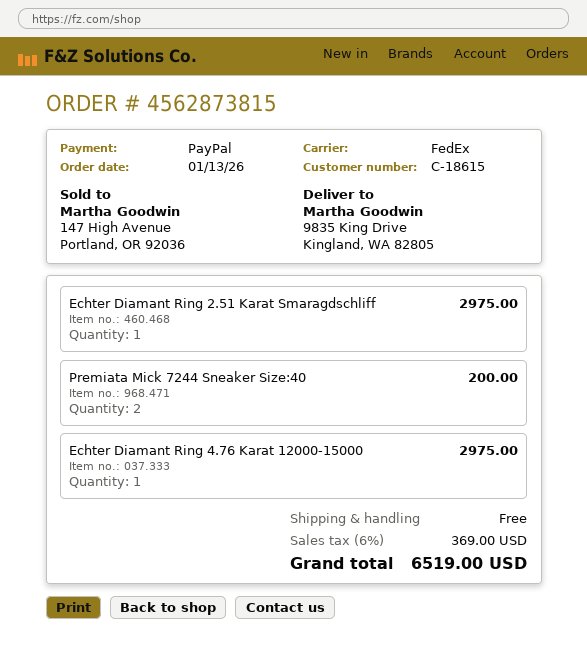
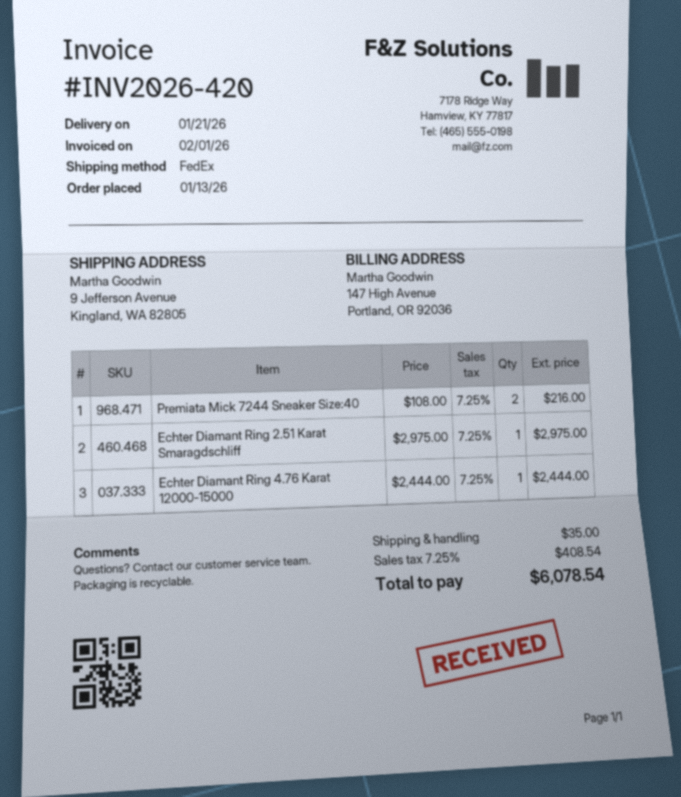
ship to: 9835 King Drive, Kingland, WA 82805 -> 9 Jefferson Avenue, Kingland, WA 82805
Premiata Mick 7244 Sneaker Size:40: 2 for 200.00 -> 2 for 216.00
Echter Diamant Ring 4.76 Karat 12000-15000: 1 for 2975.00 -> 1 for 2444.00
shipping: 0.00 -> 35.00
tax: 6% = 369.00 -> 7.25% = 408.54
total: 6519.00 -> 6078.54

